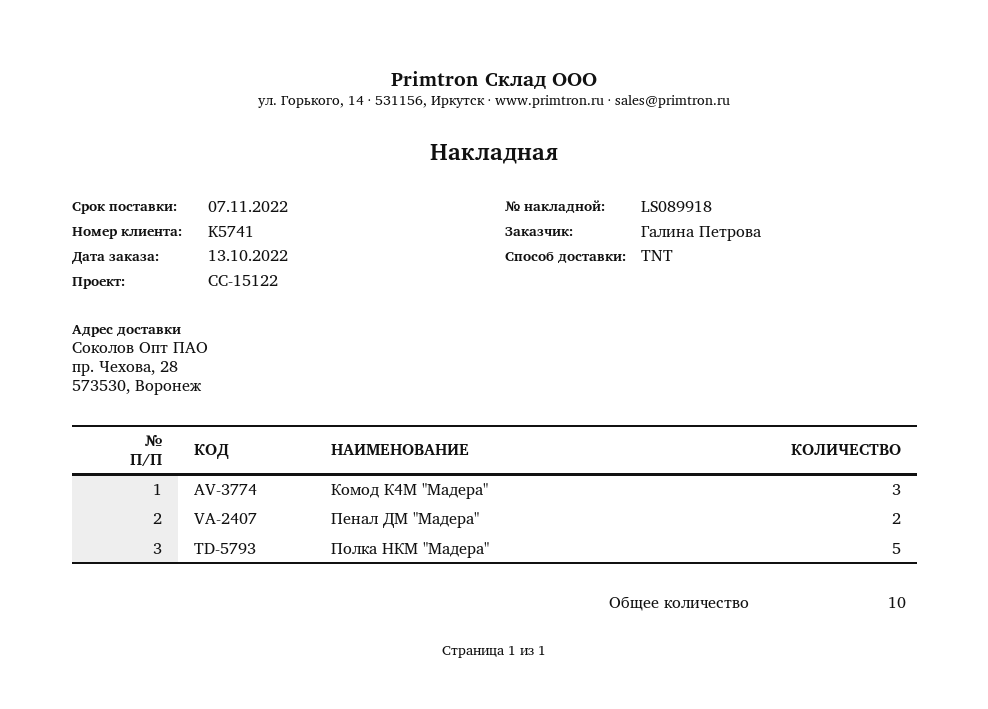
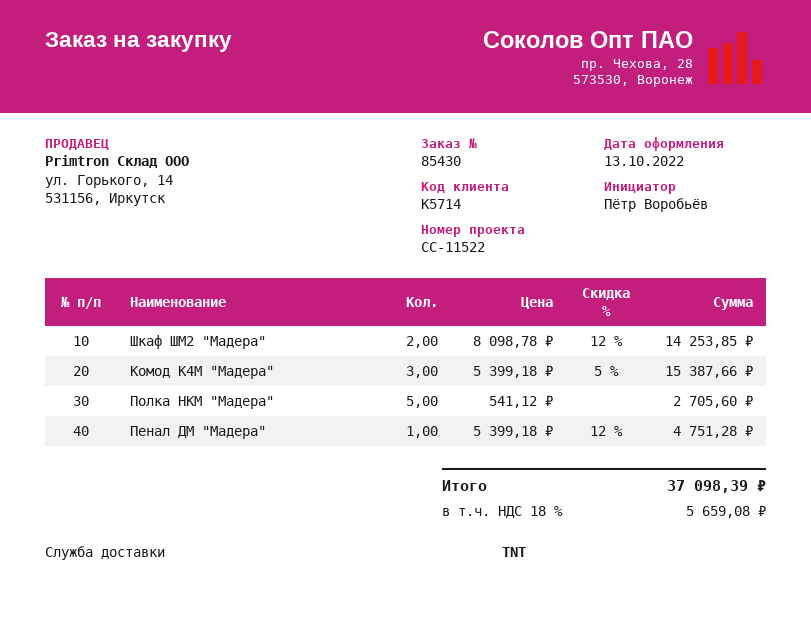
customer number: K5741 -> K5714
reference: CC-15122 -> CC-11522
ordered by: Галина Петрова -> Пётр Воробьёв
Пенал ДМ "Мадера": 2 -> 1
Шкаф ШМ2 "Мадера": none -> 2

